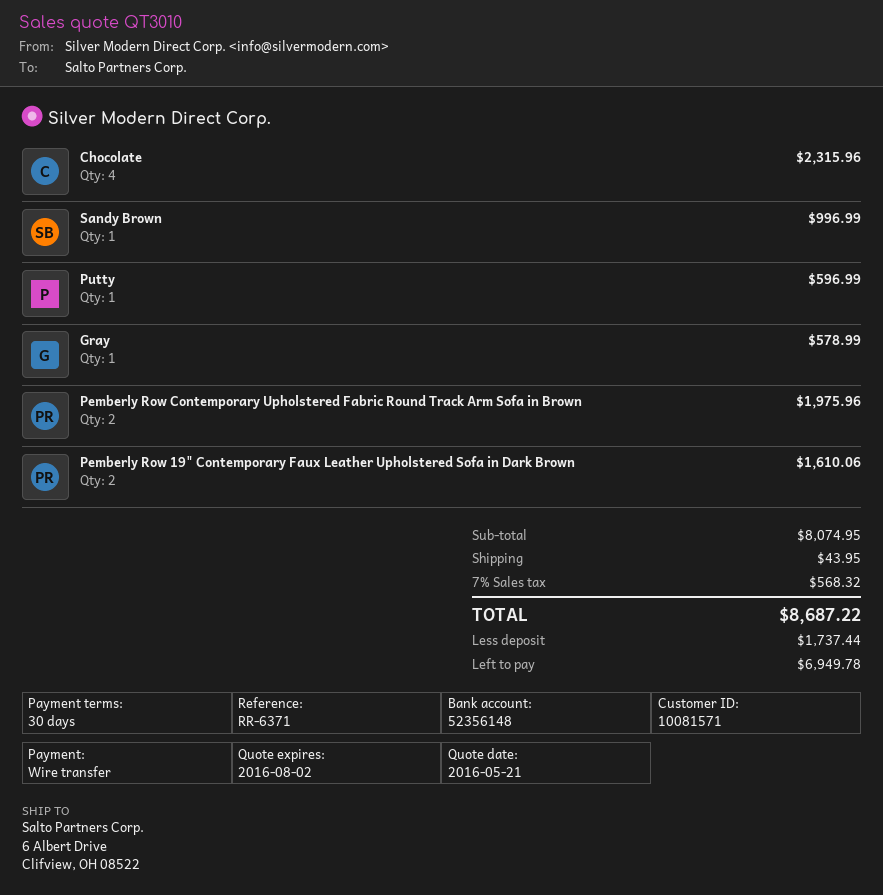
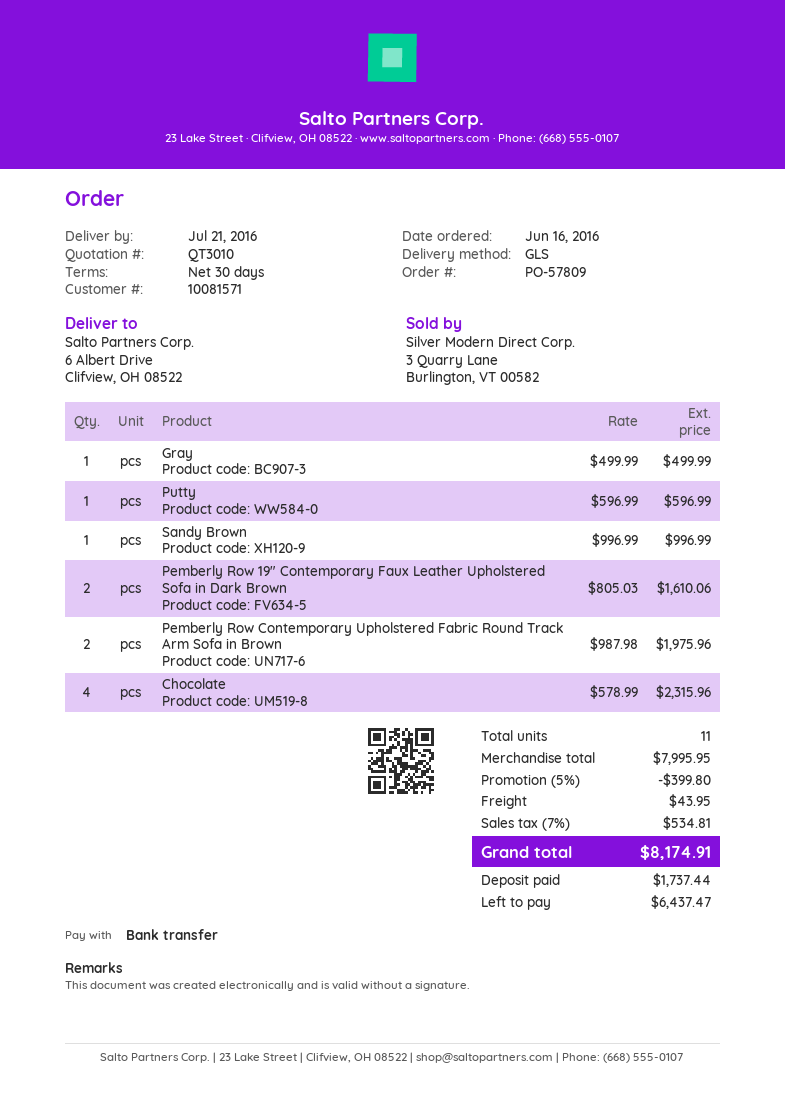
Gray: 1 for 578.99 -> 1 for 499.99
subtotal: 8074.95 -> 7995.95
discount: none -> 5% = 399.80
tax: 7% = 568.32 -> 7% = 534.81
total: 8687.22 -> 8174.91
balance: 6949.78 -> 6437.47

